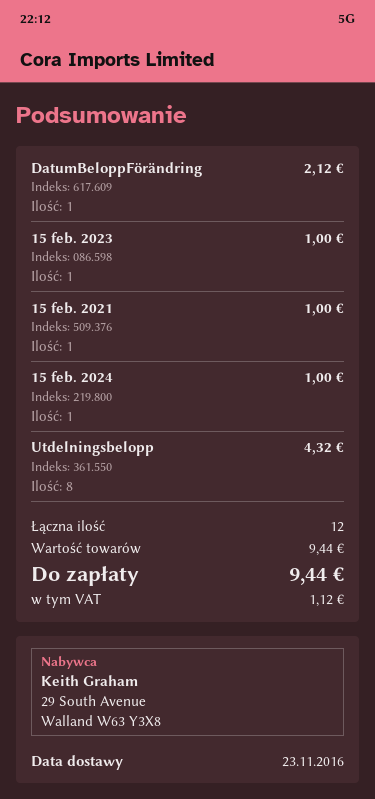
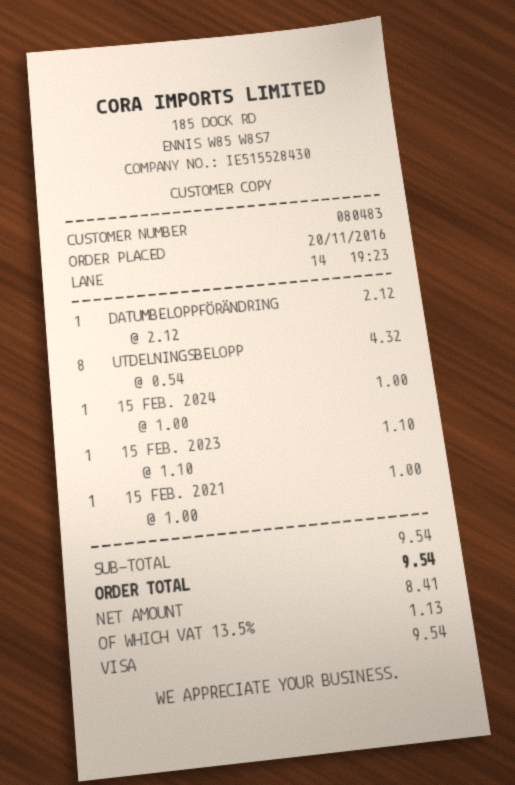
15 feb. 2023: 1 for 1.00 -> 1 for 1.10
subtotal: 9.44 -> 9.54
tax: 1.12 -> 1.13
total: 9.44 -> 9.54

